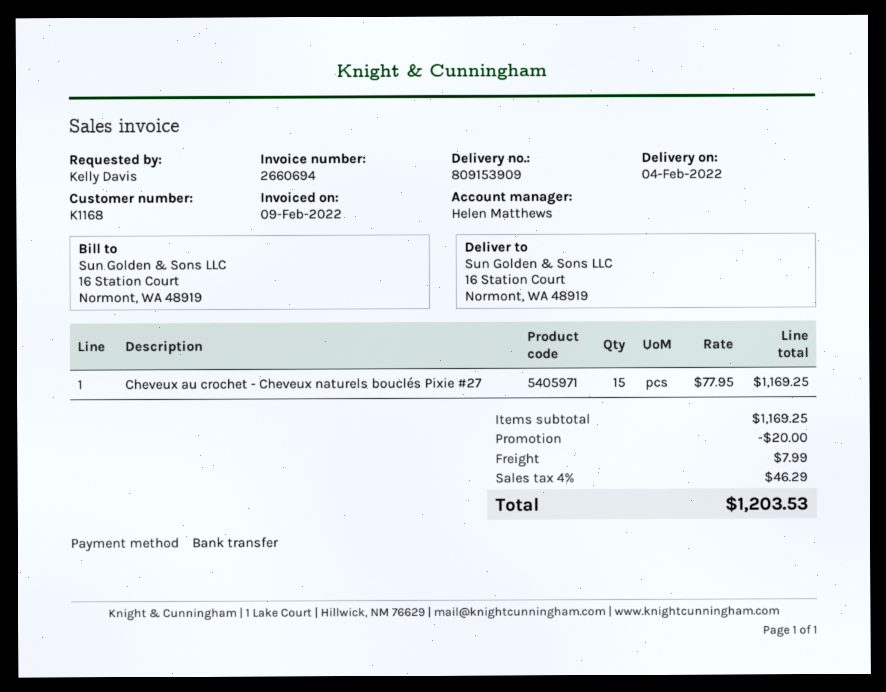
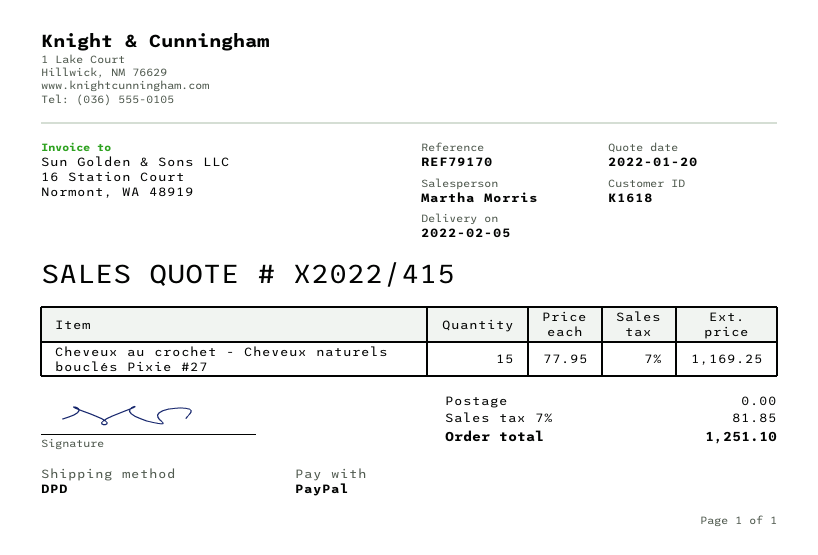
delivery date: 2022-02-04 -> 2022-02-05
customer number: K1168 -> K1618
sales rep: Helen Matthews -> Martha Morris
payment method: bank transfer -> PayPal
discount: 20.00 -> none
shipping: 7.99 -> 0.00
tax: 4% = 46.29 -> 7% = 81.85
total: 1203.53 -> 1251.10

